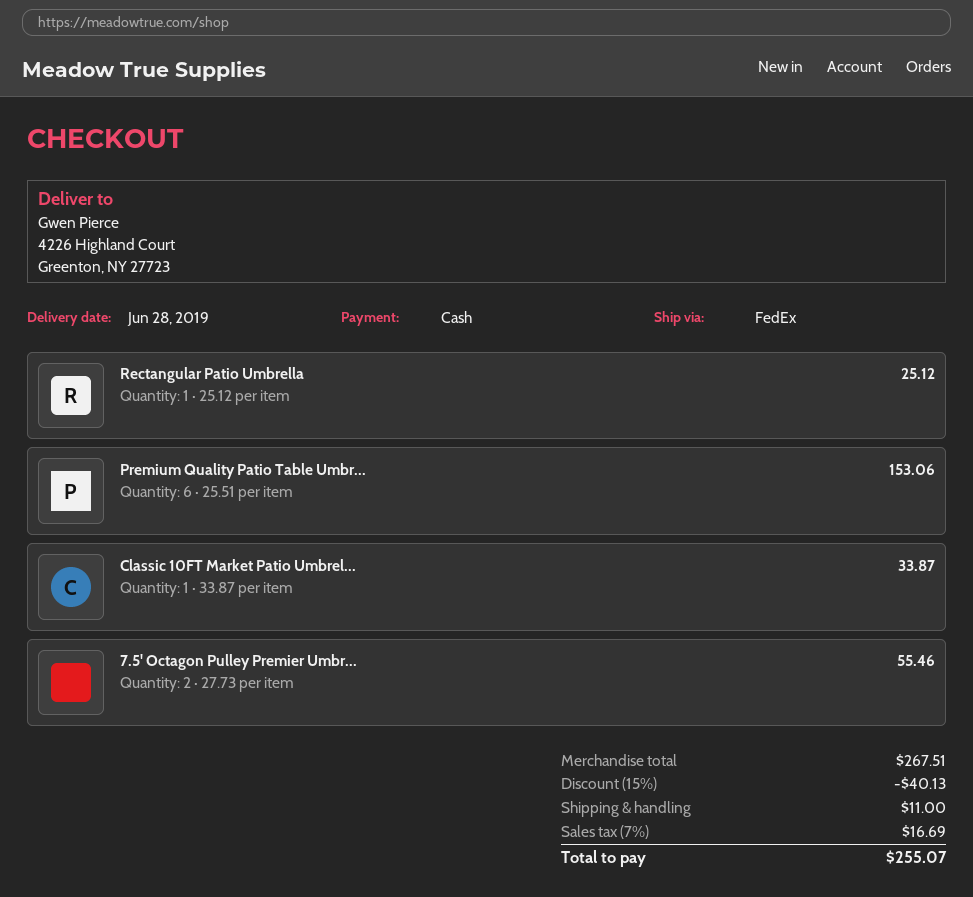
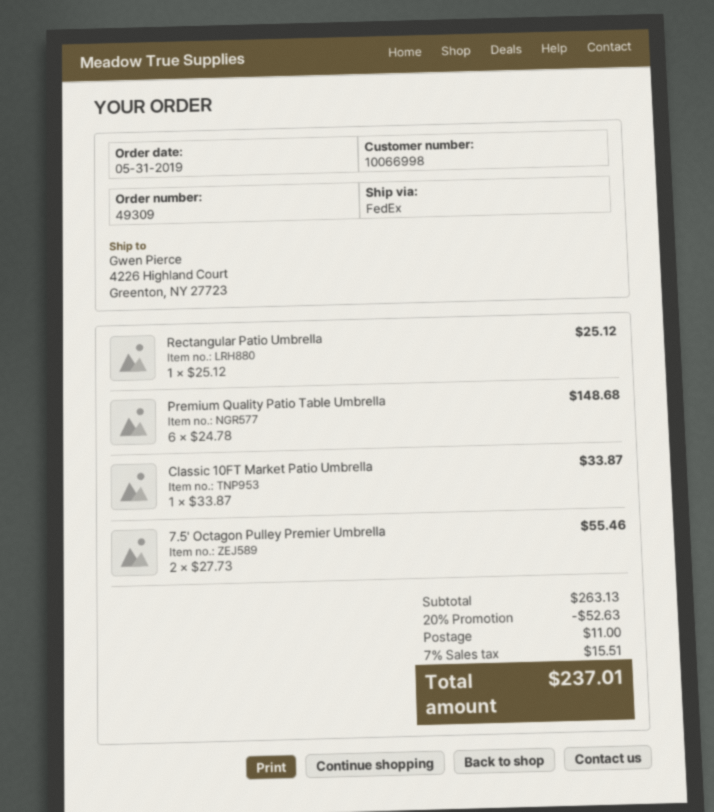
Premium Quality Patio Table Umbr...: 6 x 25.51 = 153.06 -> 6 x 24.78 = 148.68
subtotal: 267.51 -> 263.13
discount: 15% = 40.13 -> 20% = 52.63
tax: 7% = 16.69 -> 7% = 15.51
total: 255.07 -> 237.01

